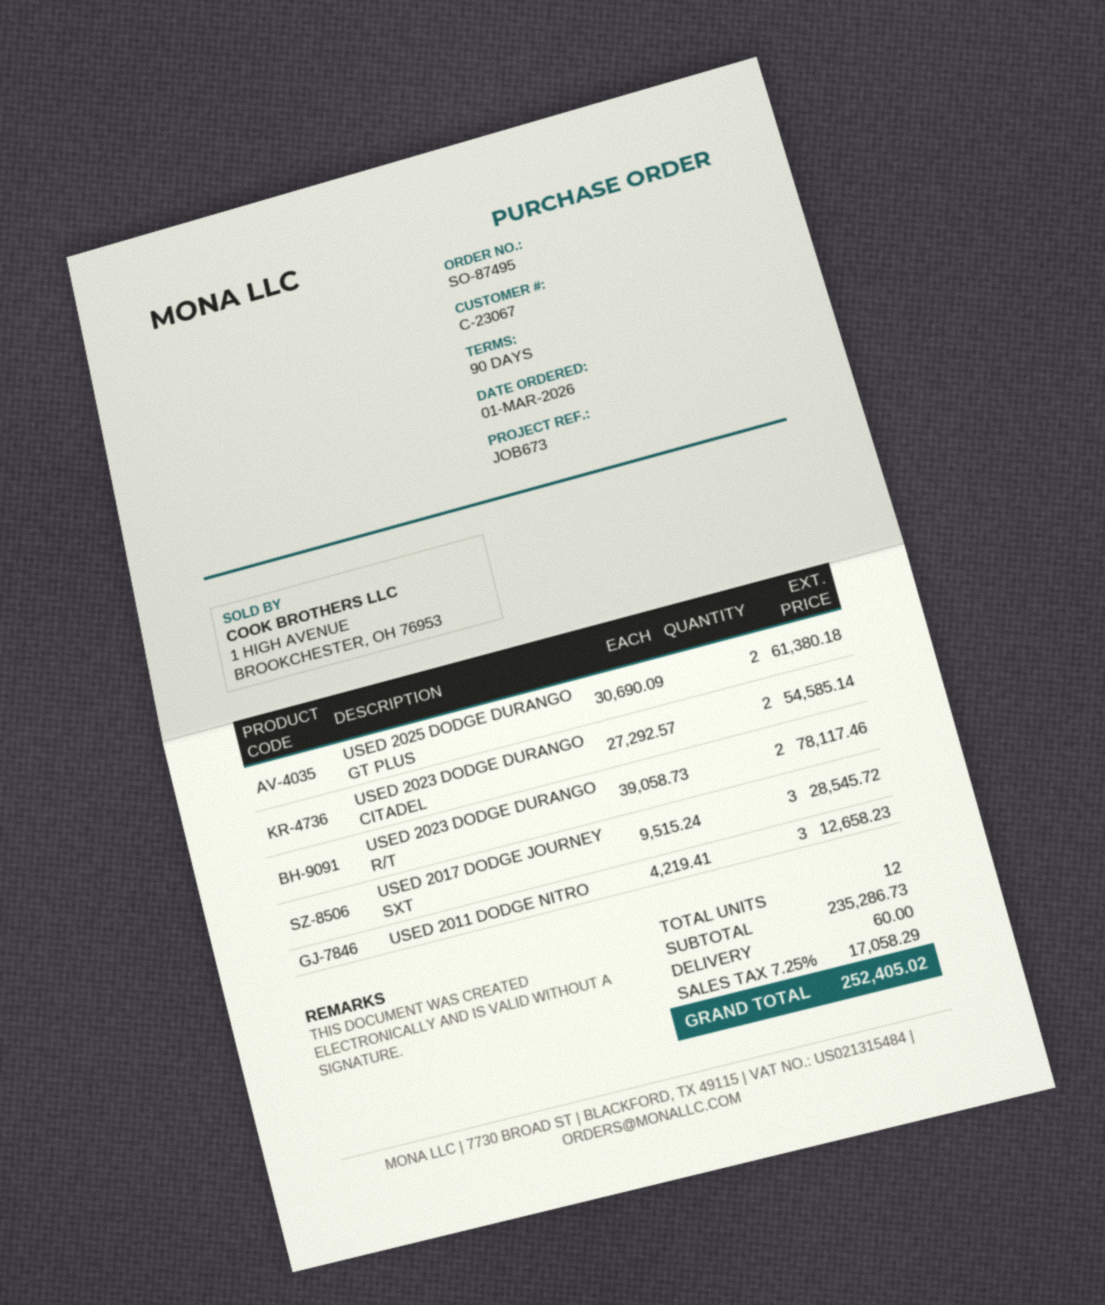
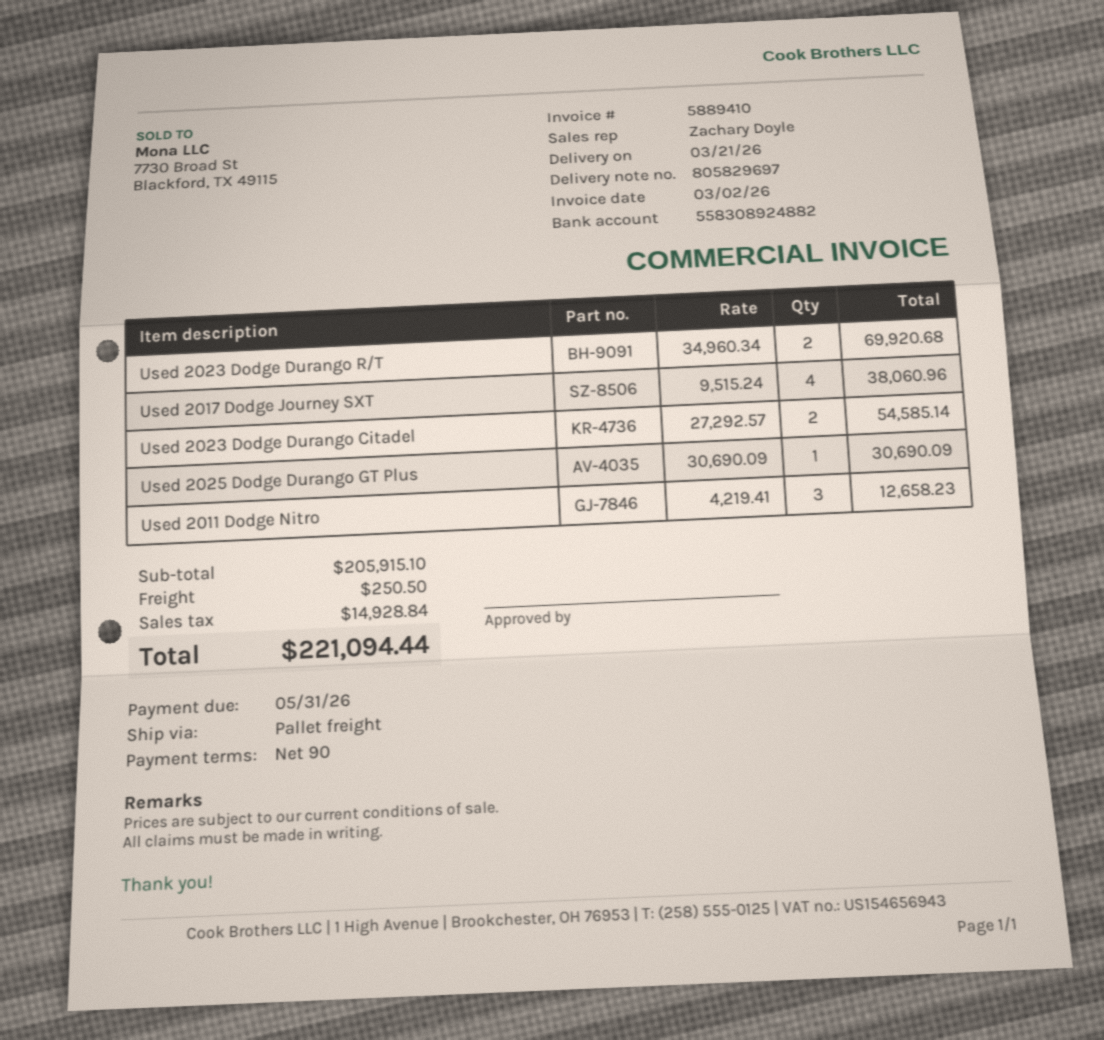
USED 2025 DODGE DURANGO GT PLUS: 2 x 30690.09 = 61380.18 -> 1 x 30690.09 = 30690.09
USED 2023 DODGE DURANGO R/T: 2 x 39058.73 = 78117.46 -> 2 x 34960.34 = 69920.68
USED 2017 DODGE JOURNEY SXT: 3 x 9515.24 = 28545.72 -> 4 x 9515.24 = 38060.96
subtotal: 235286.73 -> 205915.10
shipping: 60.00 -> 250.50
tax: 17058.29 -> 14928.84
total: 252405.02 -> 221094.44

